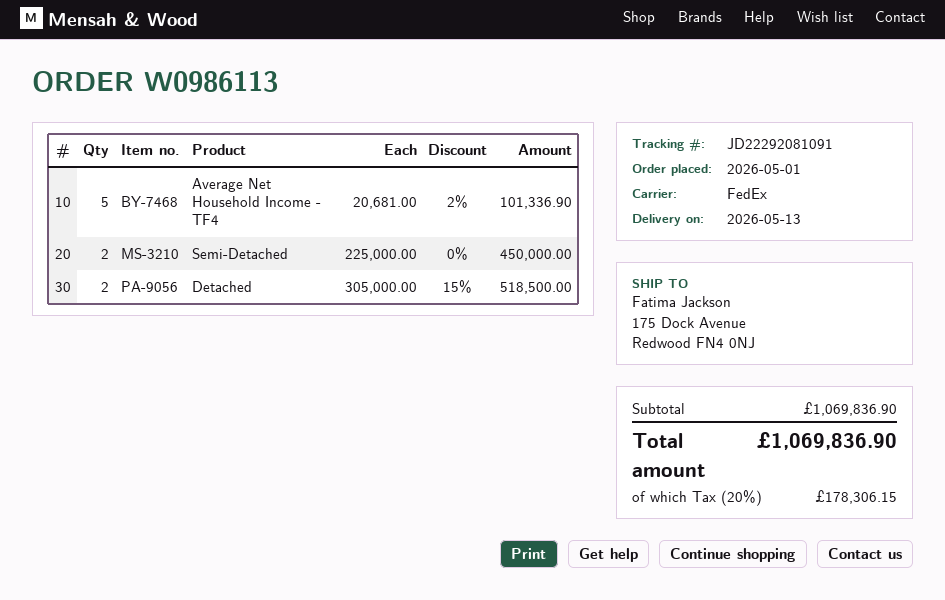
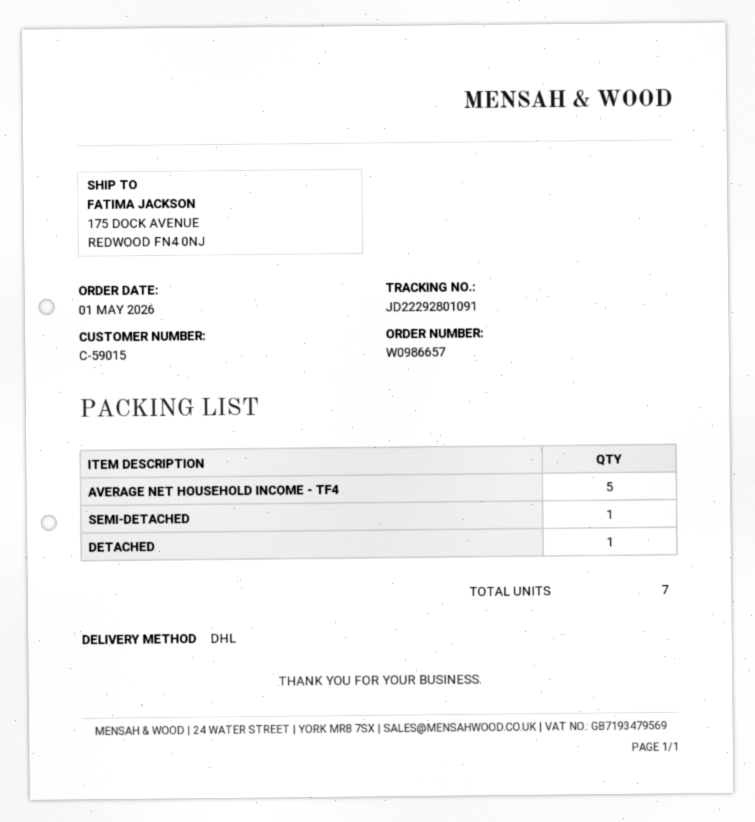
order number: W0986113 -> W0986657
shipping method: FedEx -> DHL
tracking number: JD22292081091 -> JD22292801091
Semi-Detached: 2 -> 1
Detached: 2 -> 1

